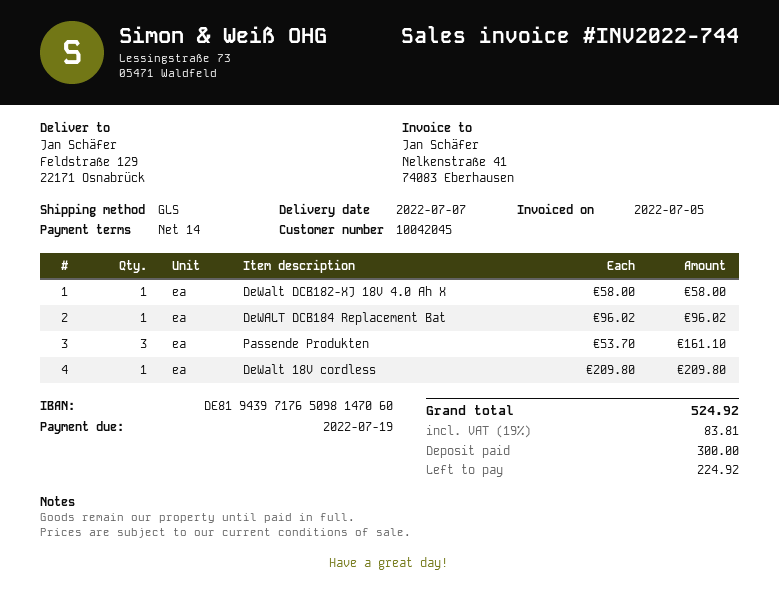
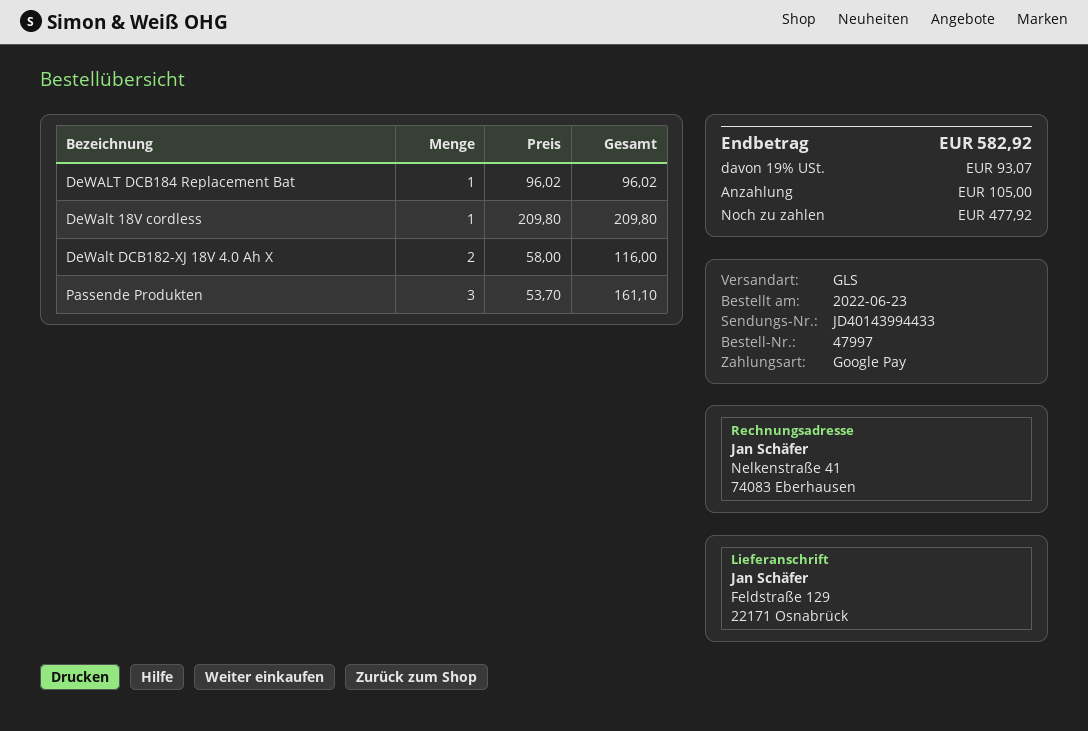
DeWalt DCB182-XJ 18V 4.0 Ah X: 1 x 58.00 = 58.00 -> 2 x 58.00 = 116.00
tax: 19% = 83.81 -> 19% = 93.07
total: 524.92 -> 582.92
deposit: 300.00 -> 105.00
balance: 224.92 -> 477.92

